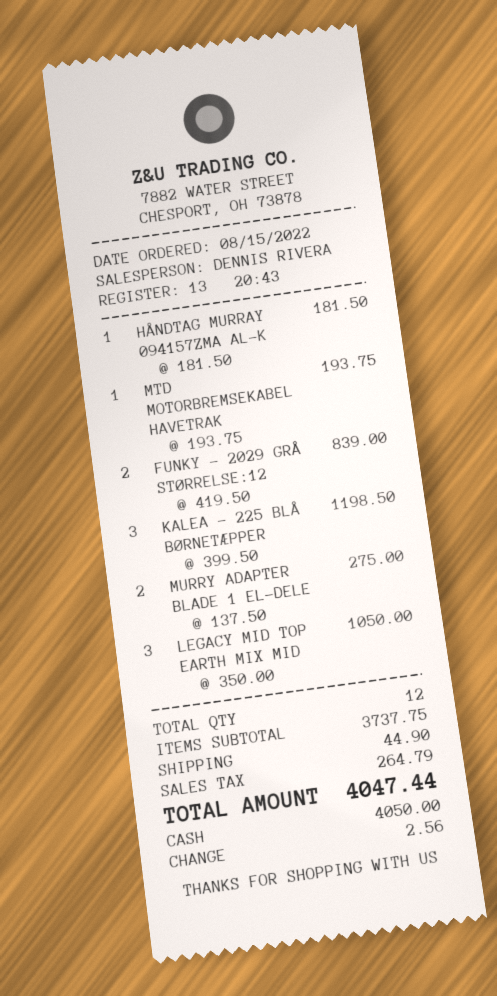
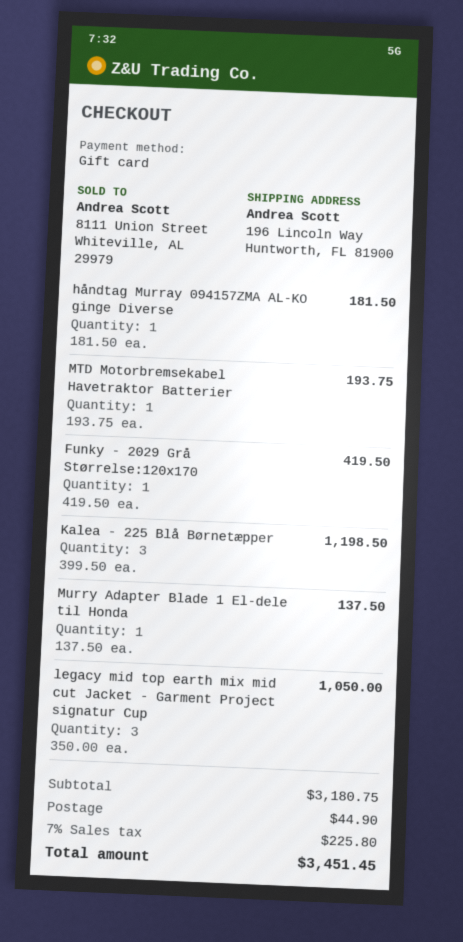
payment method: cash -> gift card
FUNKY - 2029 GRÅ STØRRELSE:12: 2 x 419.50 = 839.00 -> 1 x 419.50 = 419.50
MURRY ADAPTER BLADE 1 EL-DELE: 2 x 137.50 = 275.00 -> 1 x 137.50 = 137.50
subtotal: 3737.75 -> 3180.75
tax: 264.79 -> 225.80
total: 4047.44 -> 3451.45

